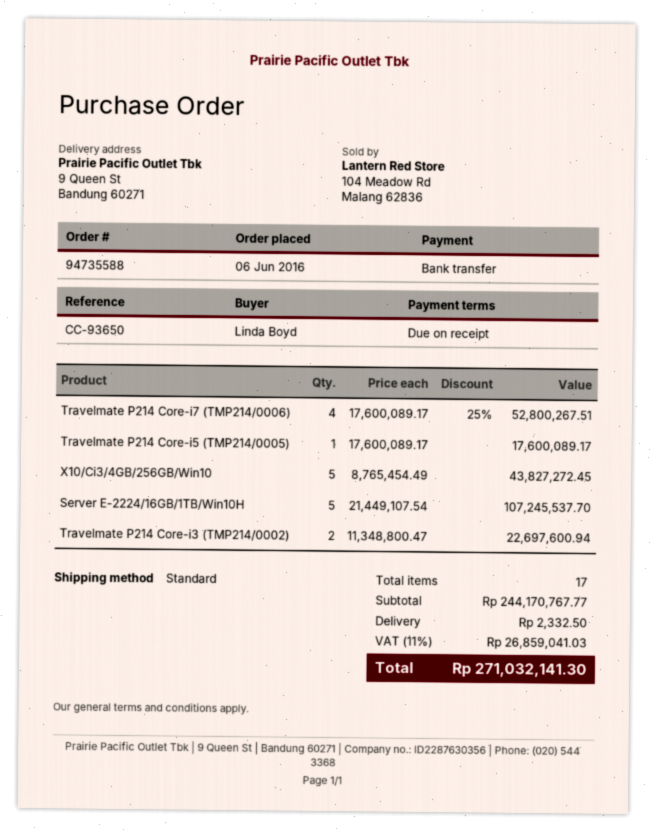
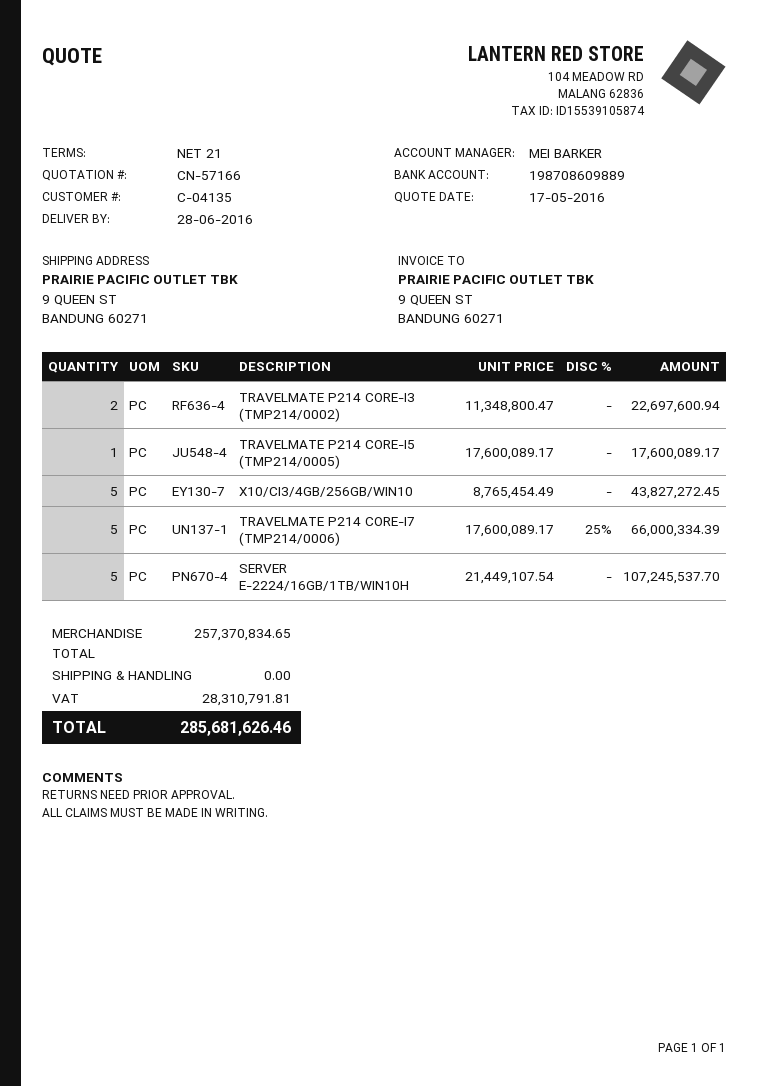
payment terms: on receipt -> 21 days
Travelmate P214 Core-i7 (TMP214/0006): 4 x 17600089.17 - 25% = 52800267.51 -> 5 x 17600089.17 - 25% = 66000334.39
subtotal: 244170767.77 -> 257370834.65
shipping: 2332.50 -> 0.00
tax: 26859041.03 -> 28310791.81
total: 271032141.30 -> 285681626.46

